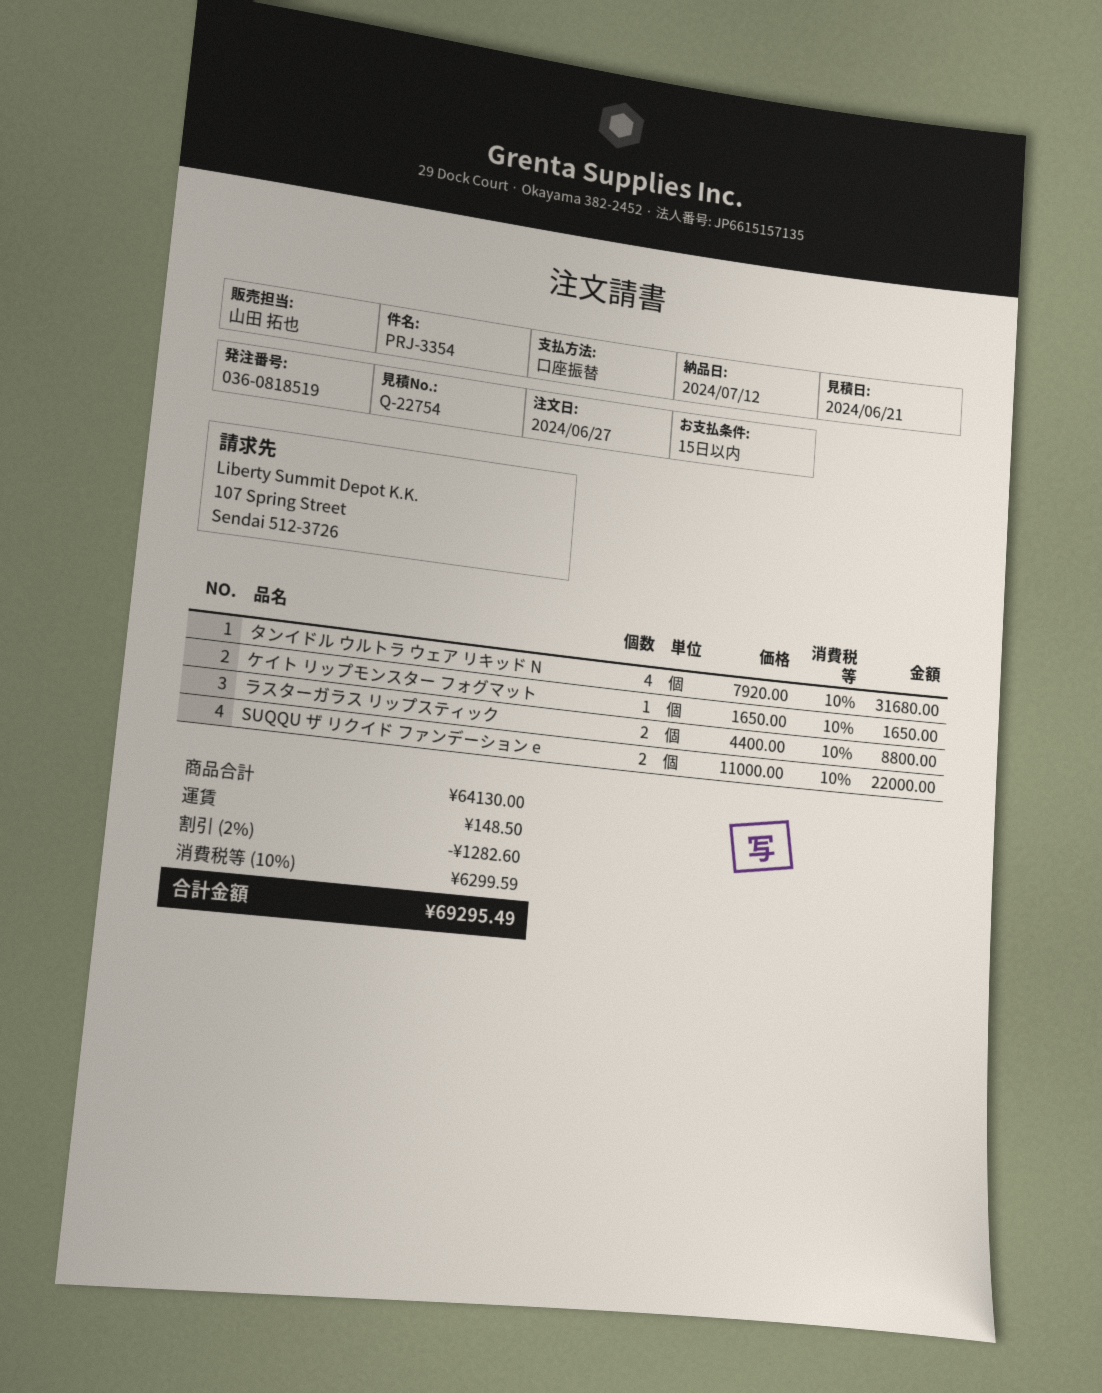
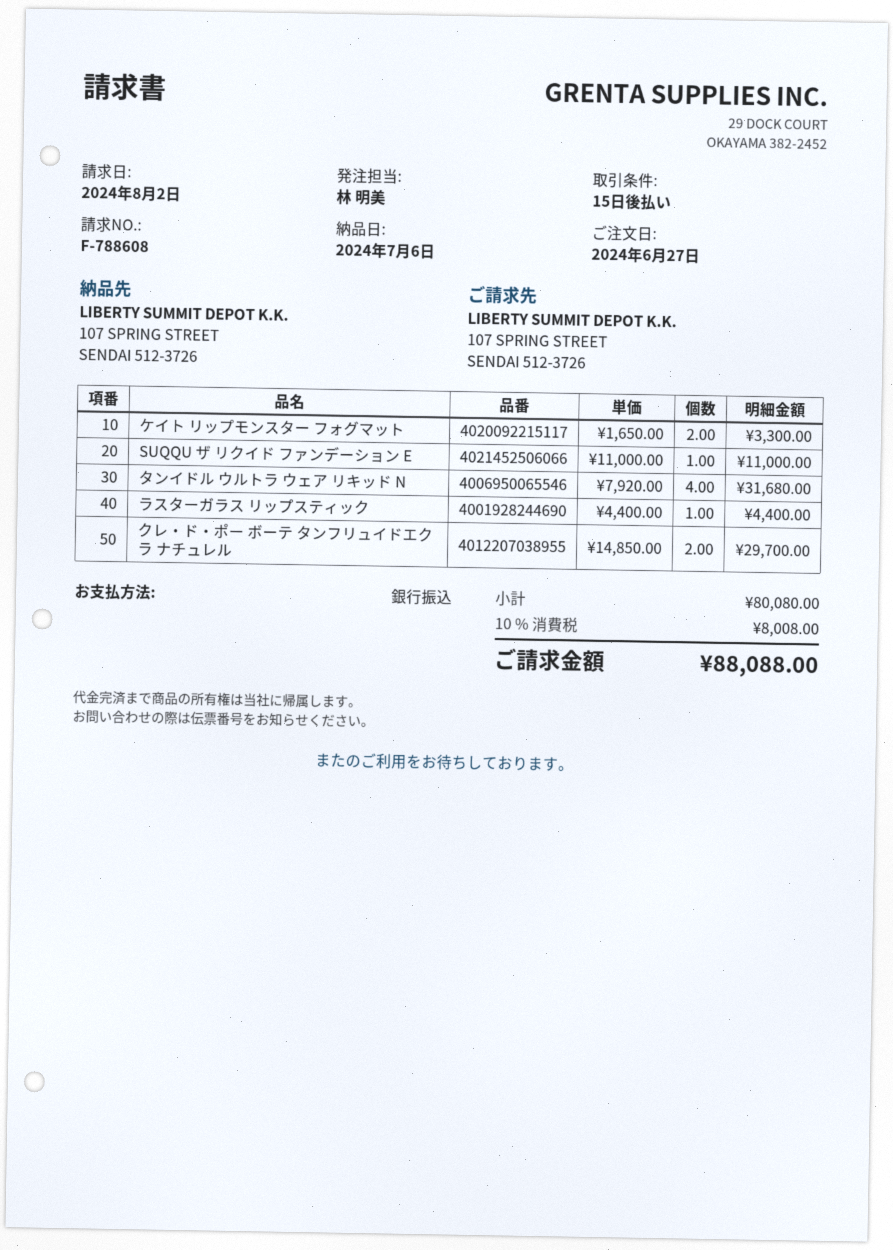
delivery date: 2024-07-12 -> 2024-07-06
payment method: direct debit -> bank transfer
ケイト リップモンスター フォグマット: 1 x 1650.00 = 1650.00 -> 2 x 1650.00 = 3300.00
ラスターガラス リップスティック: 2 x 4400.00 = 8800.00 -> 1 x 4400.00 = 4400.00
SUQQU ザ リクイド ファンデーション e: 2 x 11000.00 = 22000.00 -> 1 x 11000.00 = 11000.00
クレ・ド・ポー ボーテ タンフリュイドエクラ ナチュレル: none -> 2 x 14850.00 = 29700.00
subtotal: 64130.00 -> 80080.00
discount: 2% = 1282.60 -> none
shipping: 148.50 -> none
tax: 10% = 6299.59 -> 10% = 8008.00
total: 69295.49 -> 88088.00

